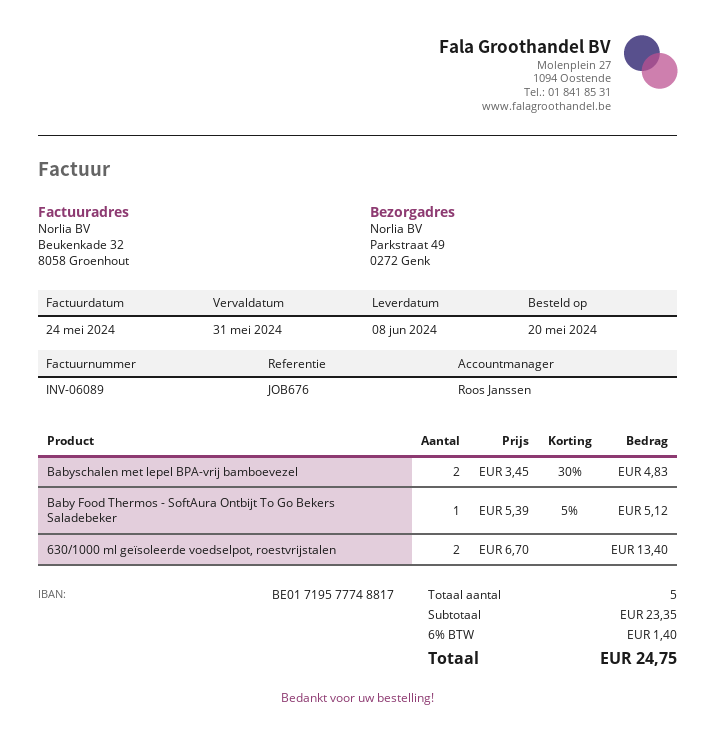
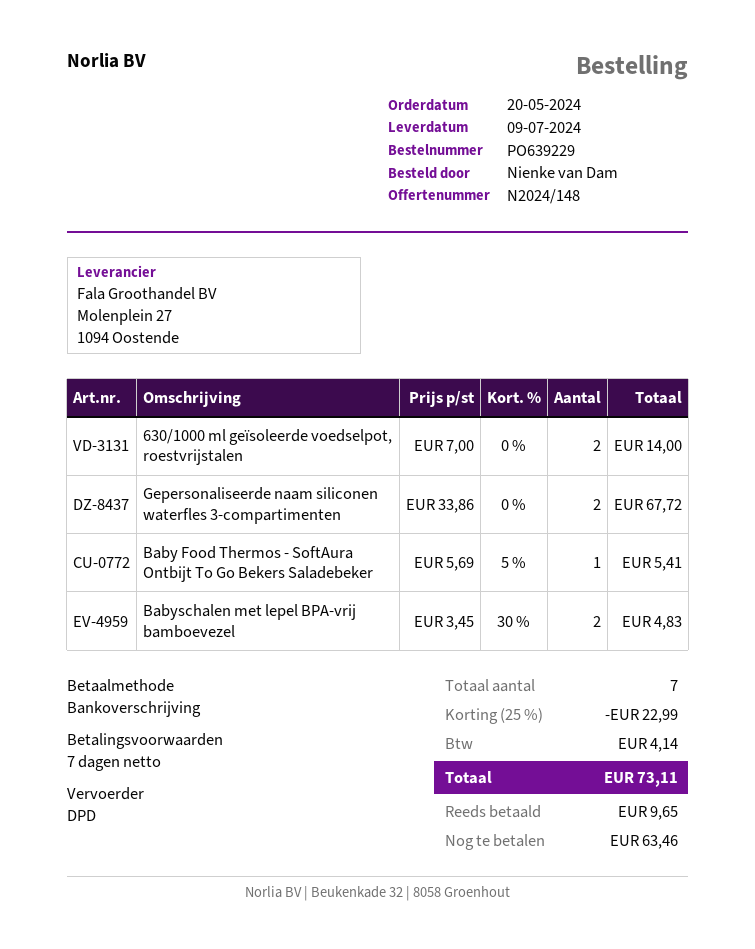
delivery date: 2024-06-08 -> 2024-07-09
Baby Food Thermos - SoftAura Ontbijt To Go Bekers Saladebeker: 1 x 5.39 - 5% = 5.12 -> 1 x 5.69 - 5% = 5.41
630/1000 ml geïsoleerde voedselpot, roestvrijstalen: 2 x 6.70 = 13.40 -> 2 x 7.00 = 14.00
Gepersonaliseerde naam siliconen waterfles 3-compartimenten: none -> 2 x 33.86 = 67.72
total quantity: 5 -> 7
discount: none -> 25% = 22.99
tax: 1.40 -> 4.14
total: 24.75 -> 73.11

